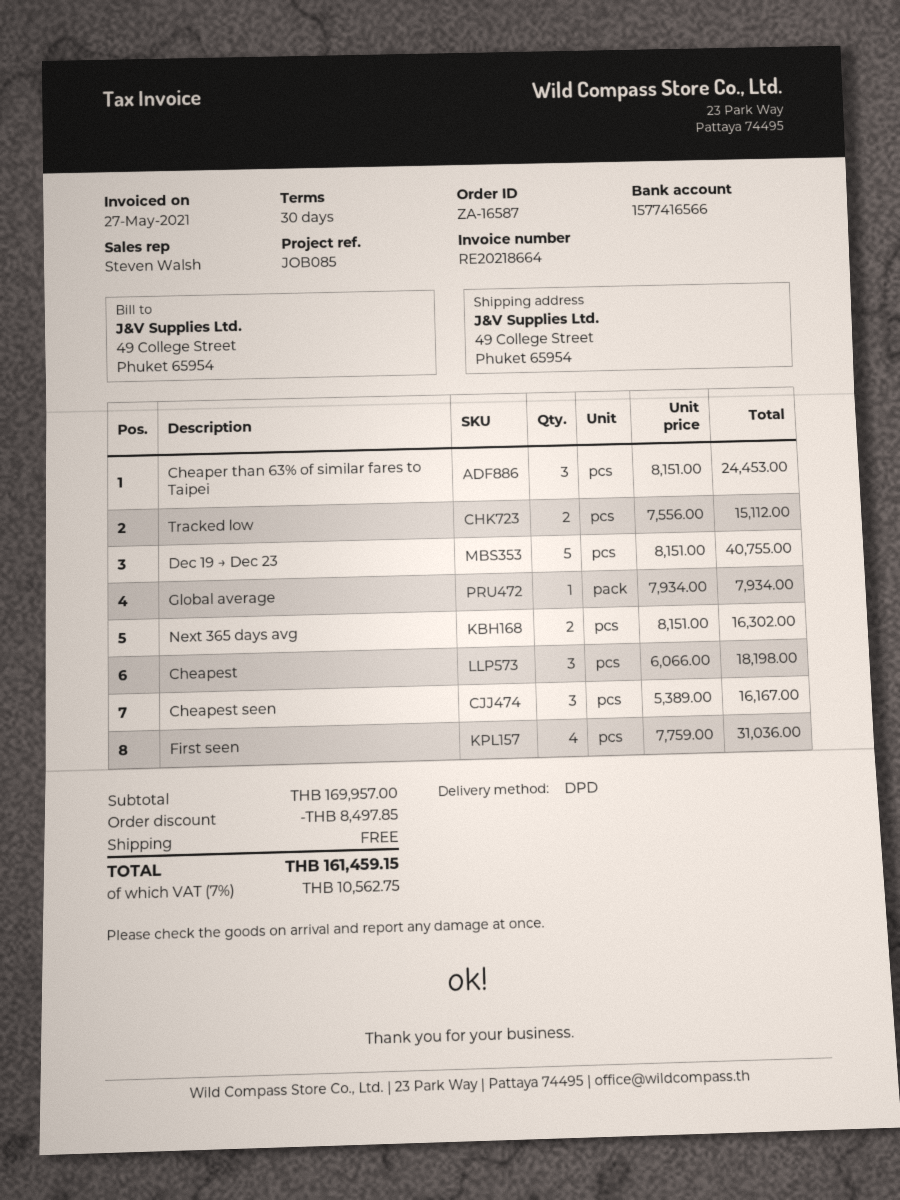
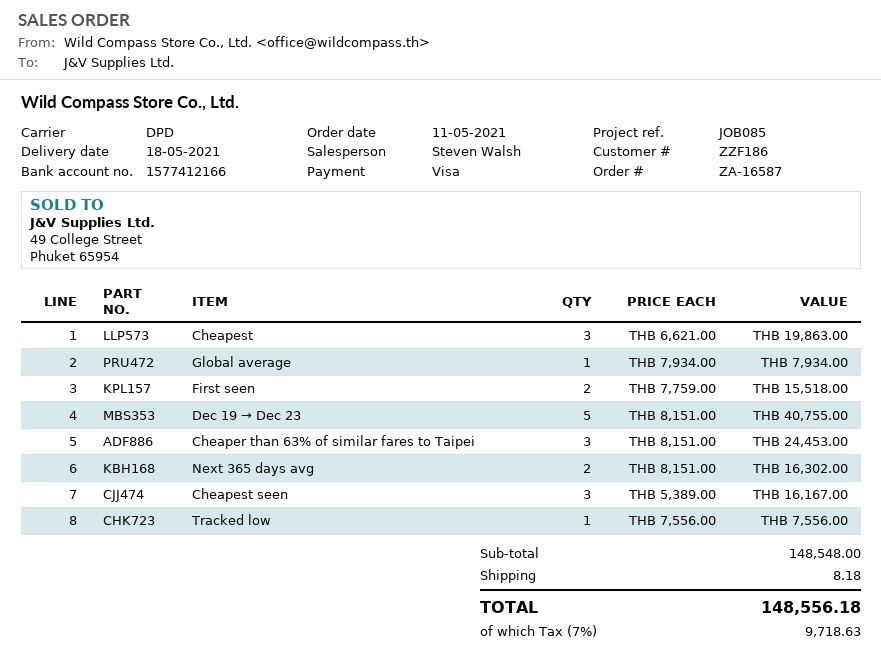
bank account: 1577416566 -> 1577412166
Tracked low: 2 x 7556.00 = 15112.00 -> 1 x 7556.00 = 7556.00
Cheapest: 3 x 6066.00 = 18198.00 -> 3 x 6621.00 = 19863.00
First seen: 4 x 7759.00 = 31036.00 -> 2 x 7759.00 = 15518.00
subtotal: 169957.00 -> 148548.00
discount: 8497.85 -> none
shipping: 0.00 -> 8.18
tax: 7% = 10562.75 -> 7% = 9718.63
total: 161459.15 -> 148556.18

